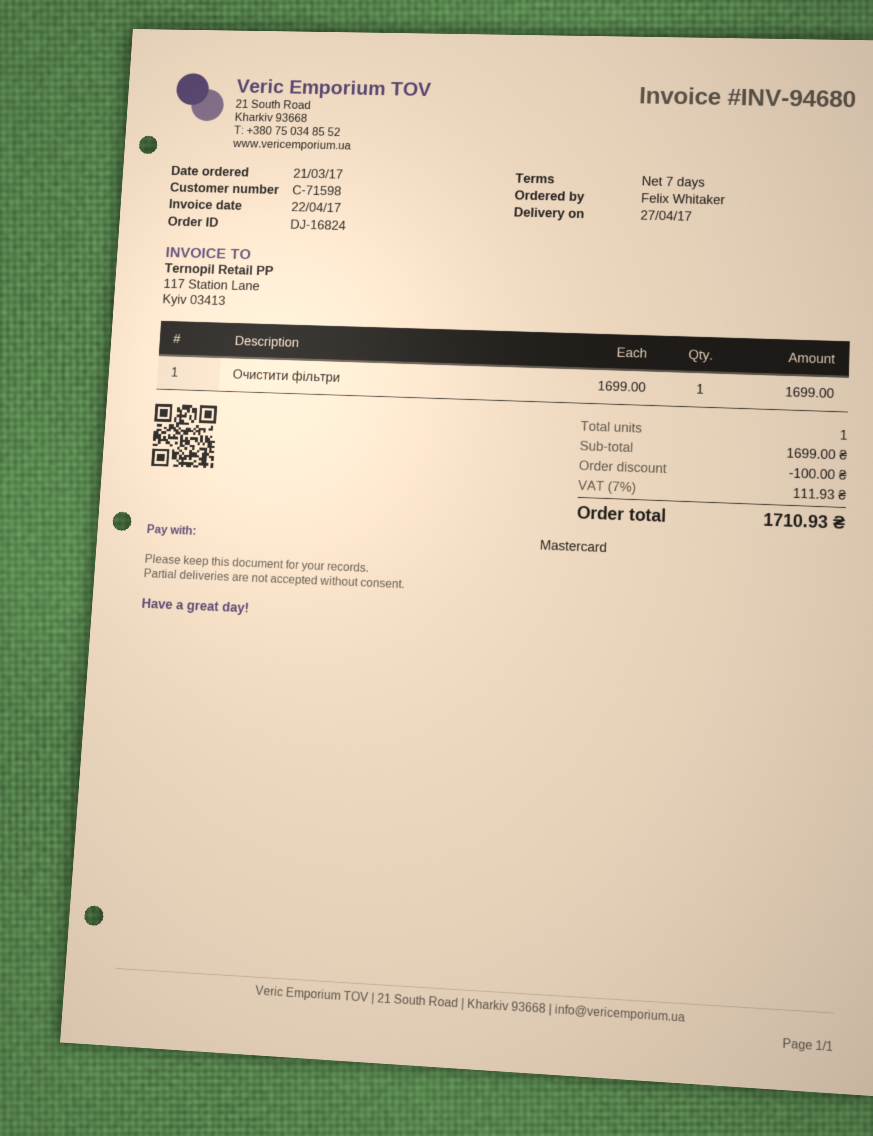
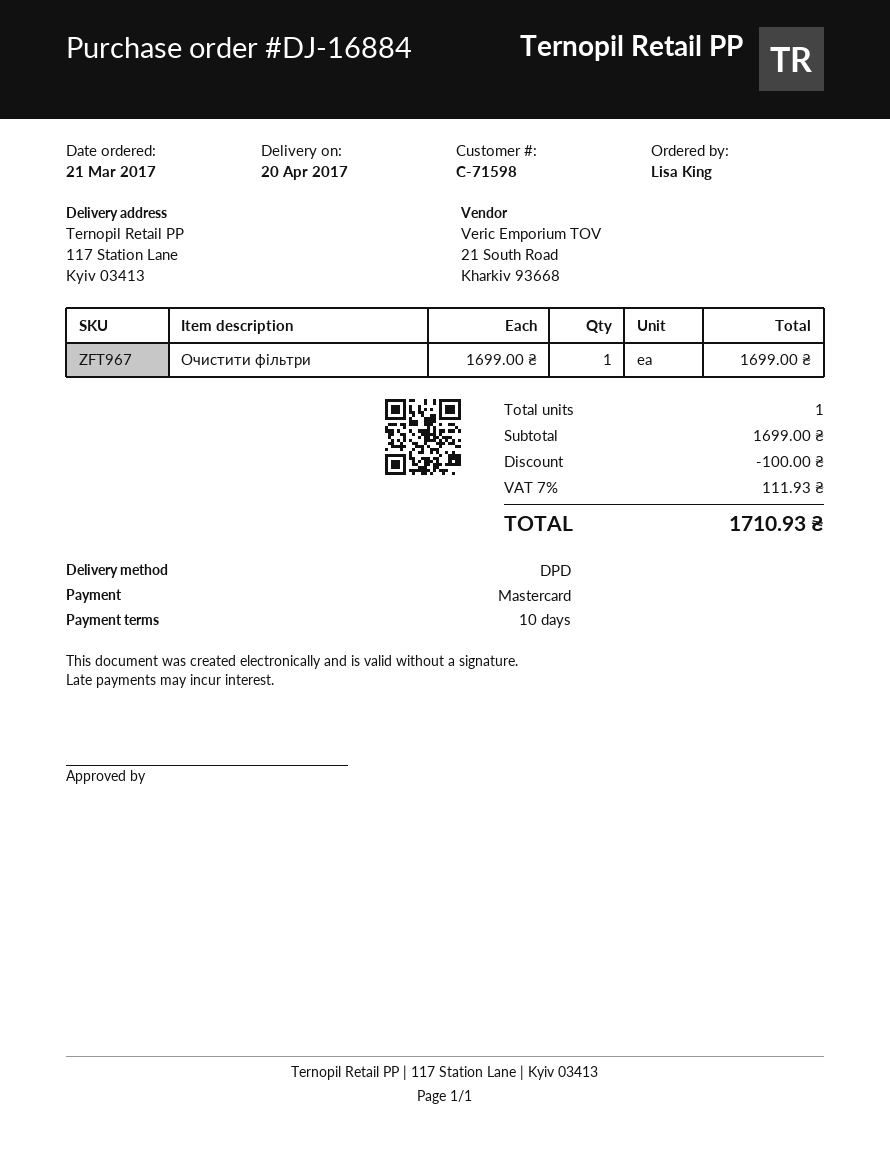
order number: DJ-16824 -> DJ-16884
delivery date: 2017-04-27 -> 2017-04-20
payment terms: 7 days -> 10 days
ordered by: Felix Whitaker -> Lisa King

